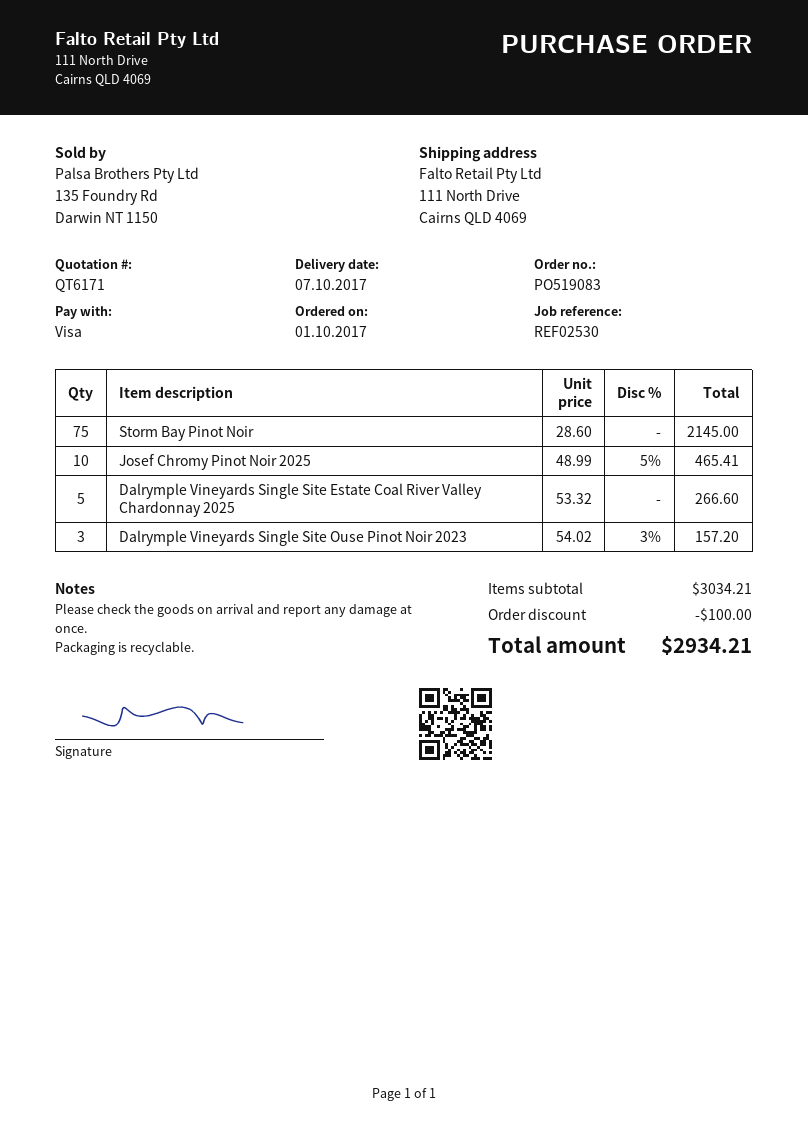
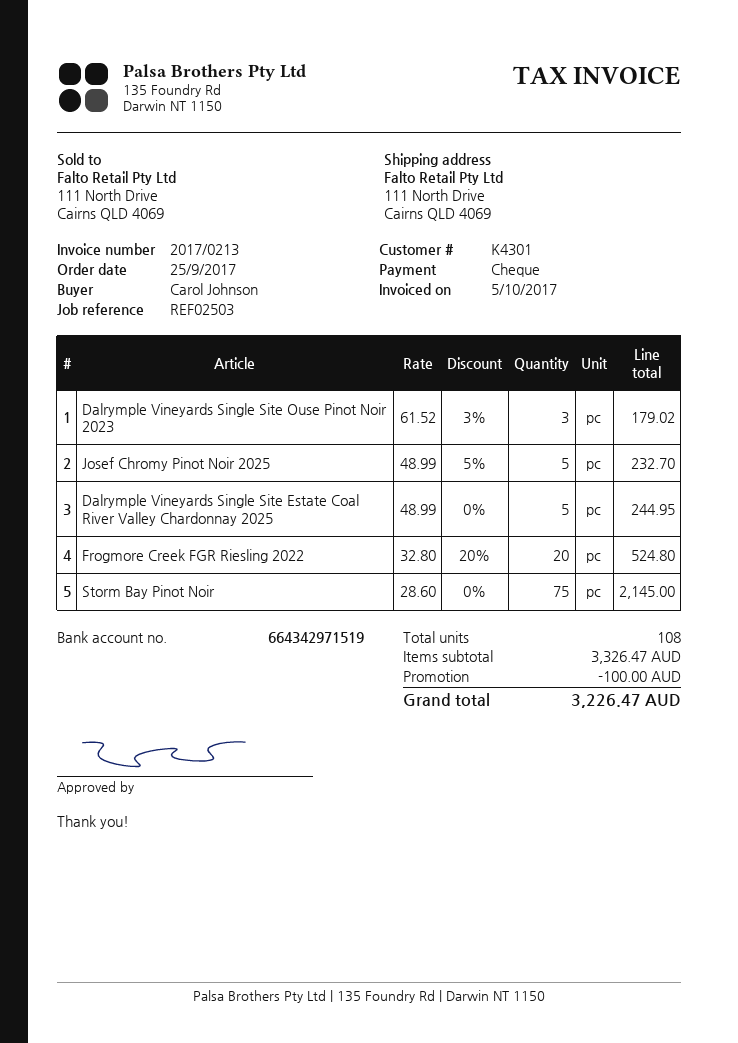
order date: 2017-10-01 -> 2017-09-25
reference: REF02530 -> REF02503
payment method: Visa -> cheque
Josef Chromy Pinot Noir 2025: 10 x 48.99 - 5% = 465.41 -> 5 x 48.99 - 5% = 232.70
Dalrymple Vineyards Single Site Estate Coal River Valley Chardonnay 2025: 5 x 53.32 = 266.60 -> 5 x 48.99 = 244.95
Dalrymple Vineyards Single Site Ouse Pinot Noir 2023: 3 x 54.02 - 3% = 157.20 -> 3 x 61.52 - 3% = 179.02
Frogmore Creek FGR Riesling 2022: none -> 20 x 32.80 - 20% = 524.80
subtotal: 3034.21 -> 3326.47
total: 2934.21 -> 3226.47

